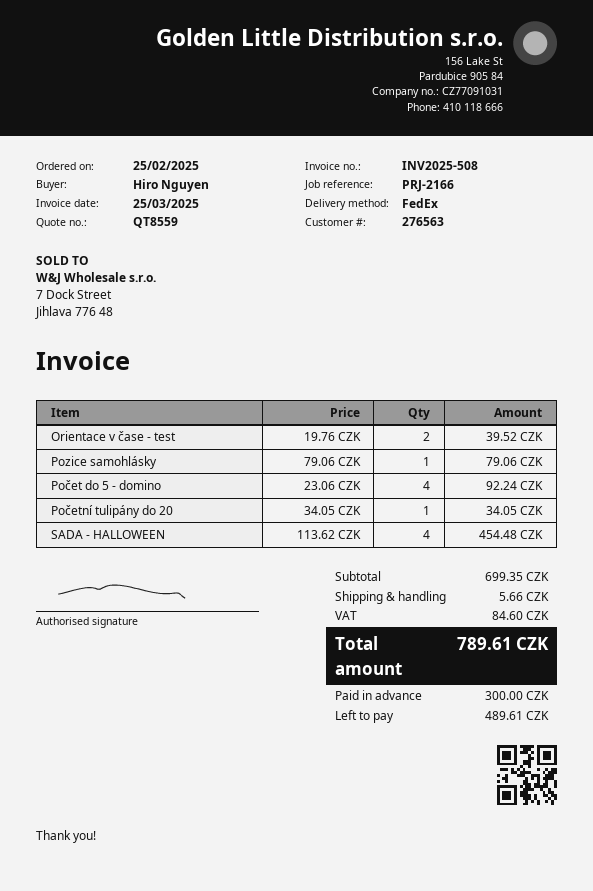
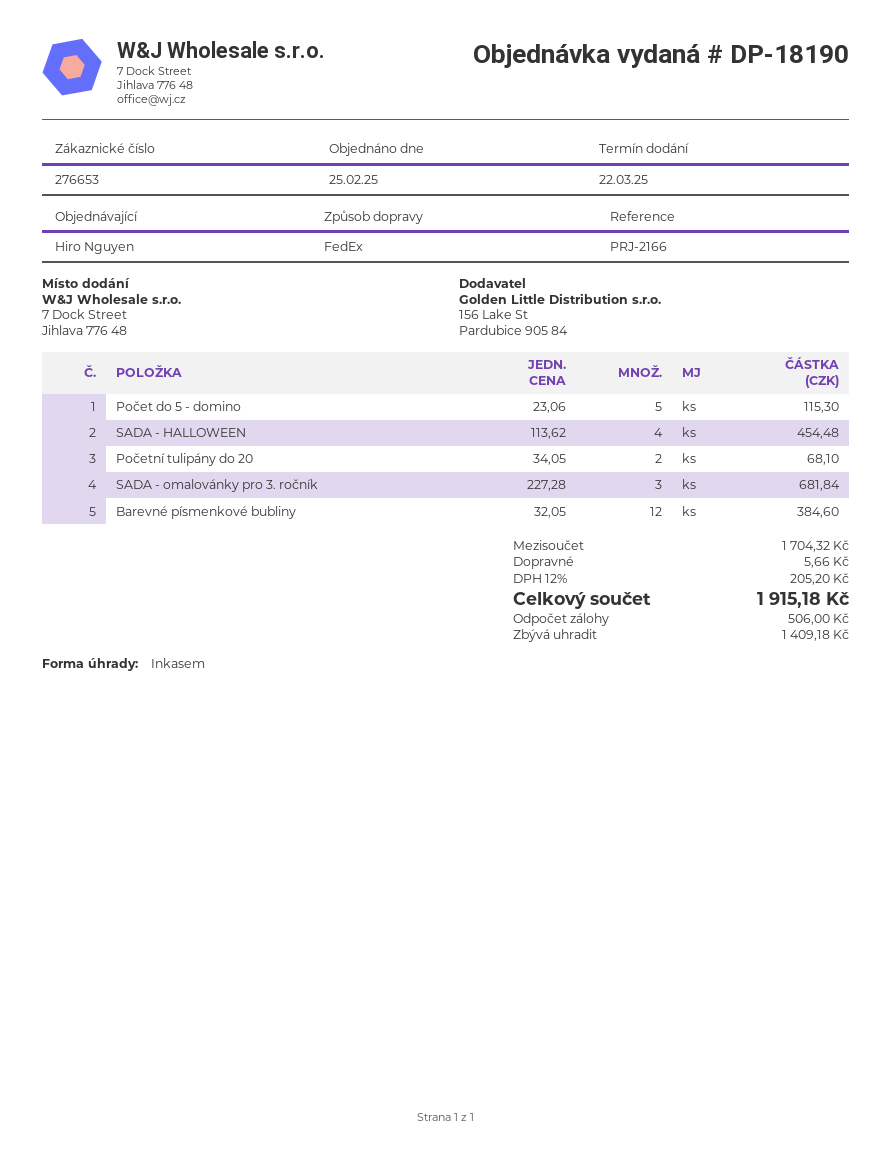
customer number: 276563 -> 276653
Orientace v čase - test: 2 x 19.76 = 39.52 -> none
Pozice samohlásky: 1 x 79.06 = 79.06 -> none
Počet do 5 - domino: 4 x 23.06 = 92.24 -> 5 x 23.06 = 115.30
Početní tulipány do 20: 1 x 34.05 = 34.05 -> 2 x 34.05 = 68.10
SADA - omalovánky pro 3. ročník: none -> 3 x 227.28 = 681.84
Barevné písmenkové bubliny: none -> 12 x 32.05 = 384.60
subtotal: 699.35 -> 1704.32
tax: 84.60 -> 205.20
total: 789.61 -> 1915.18
deposit: 300.00 -> 506.00
balance: 489.61 -> 1409.18

